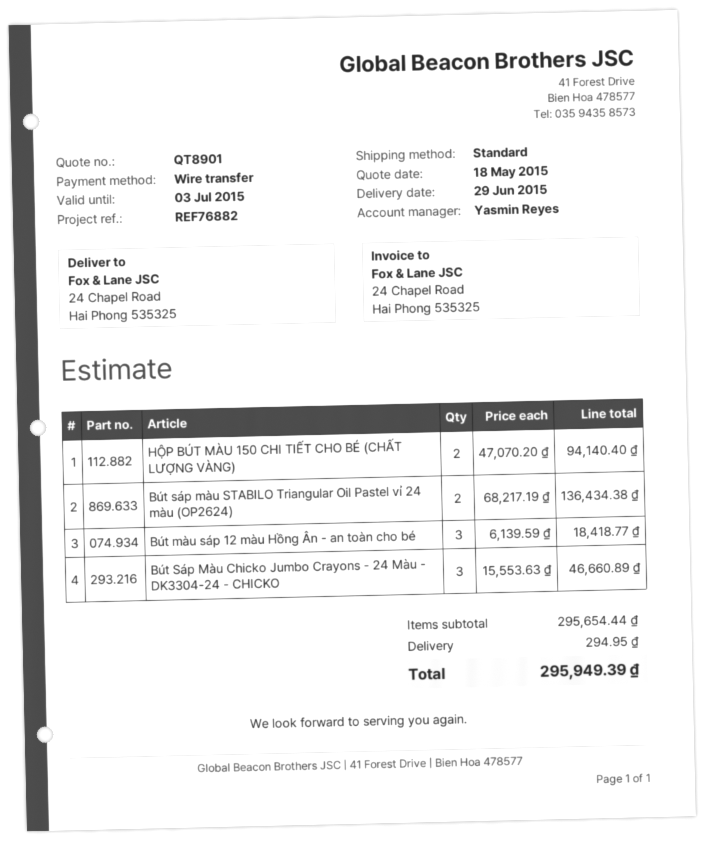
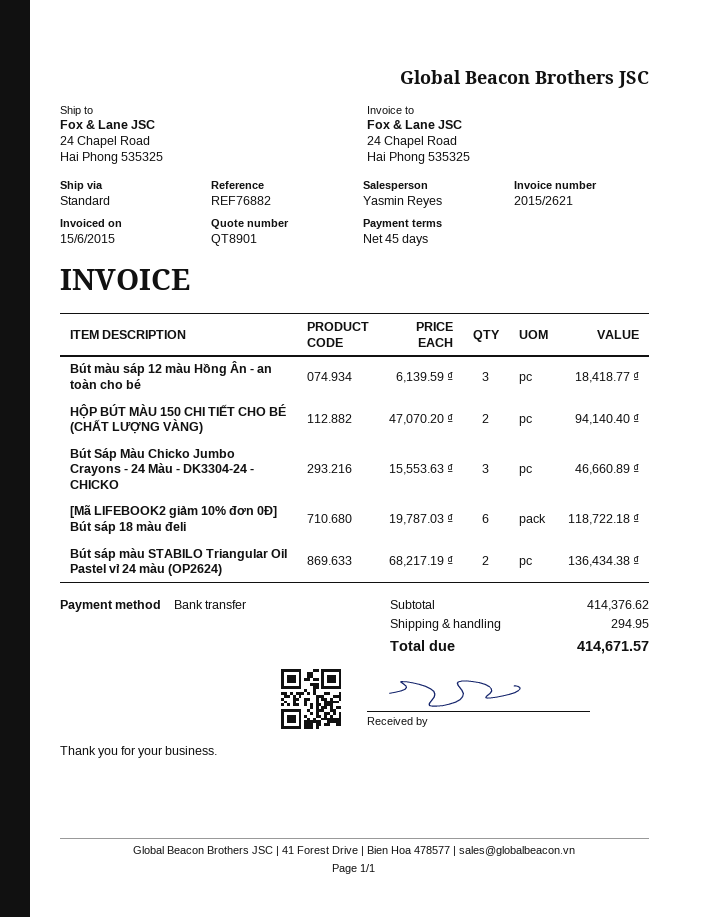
[Mã LIFEBOOK2 giảm 10% đơn 0Đ] Bút sáp 18 màu đeli: none -> 6 x 19787.03 = 118722.18
subtotal: 295654.44 -> 414376.62
total: 295949.39 -> 414671.57

